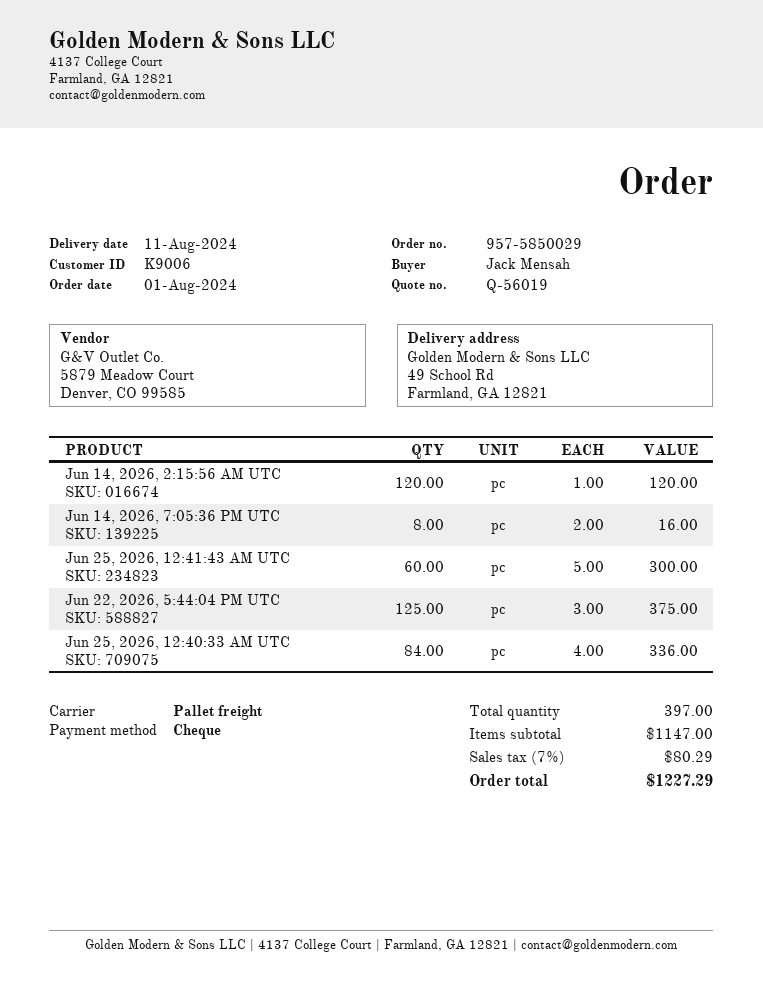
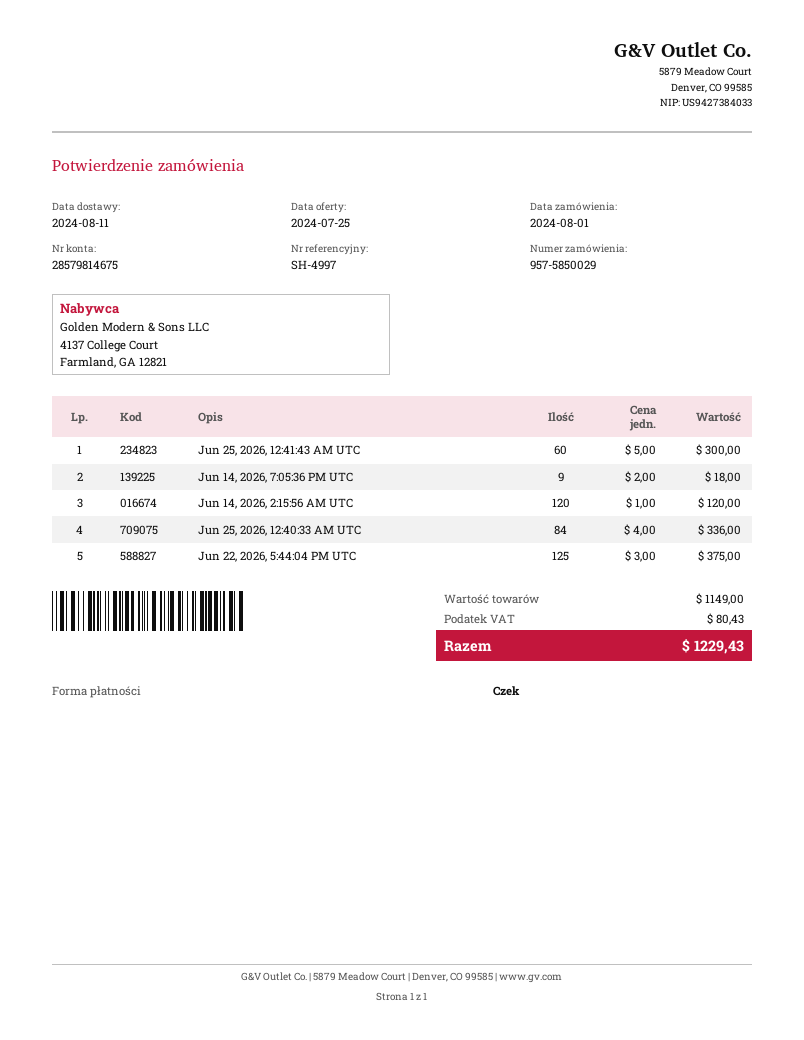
Jun 14, 2026, 7:05:36 PM UTC: 8 x 2.00 = 16.00 -> 9 x 2.00 = 18.00
subtotal: 1147.00 -> 1149.00
tax: 80.29 -> 80.43
total: 1227.29 -> 1229.43

